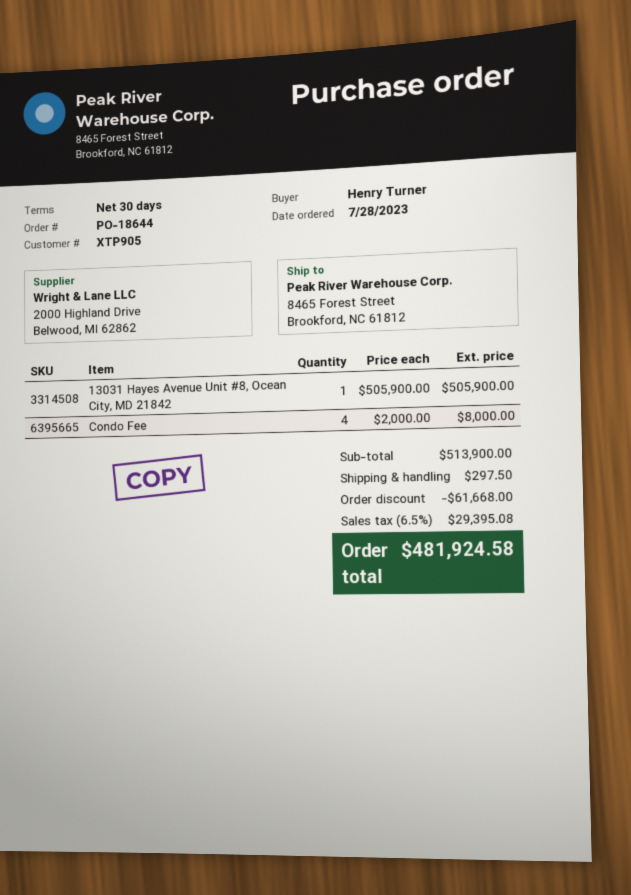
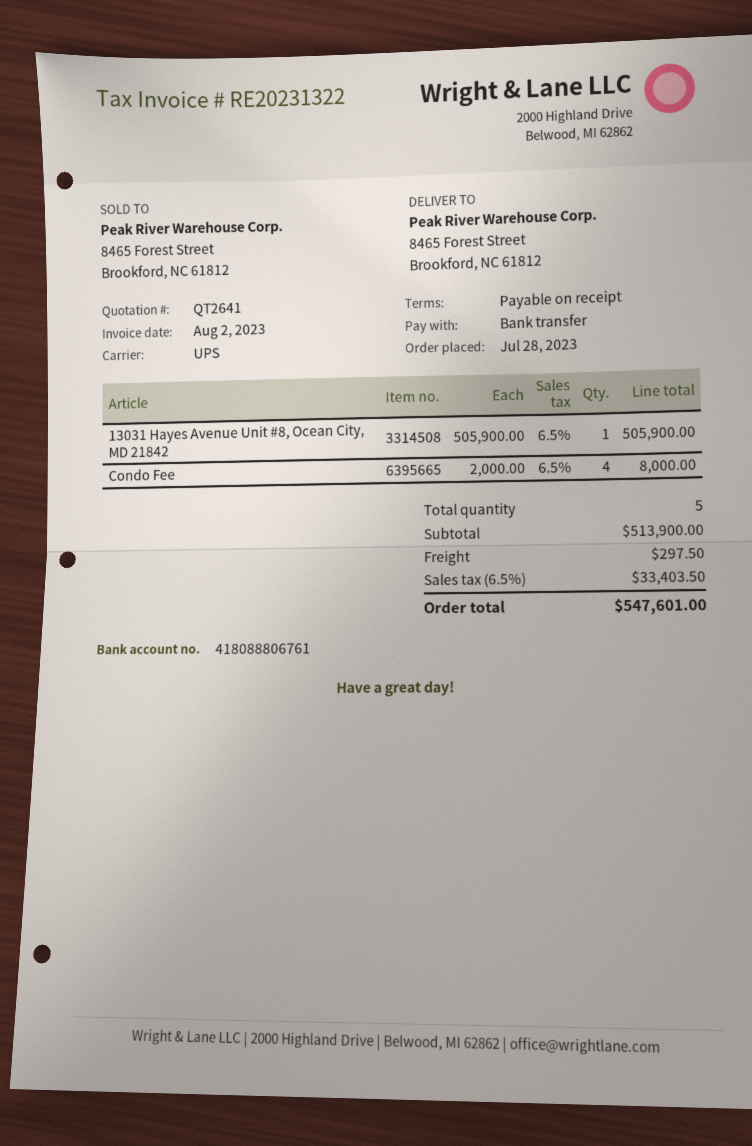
payment terms: 30 days -> on receipt
discount: 61668.00 -> none
tax: 6.5% = 29395.08 -> 6.5% = 33403.50
total: 481924.58 -> 547601.00

